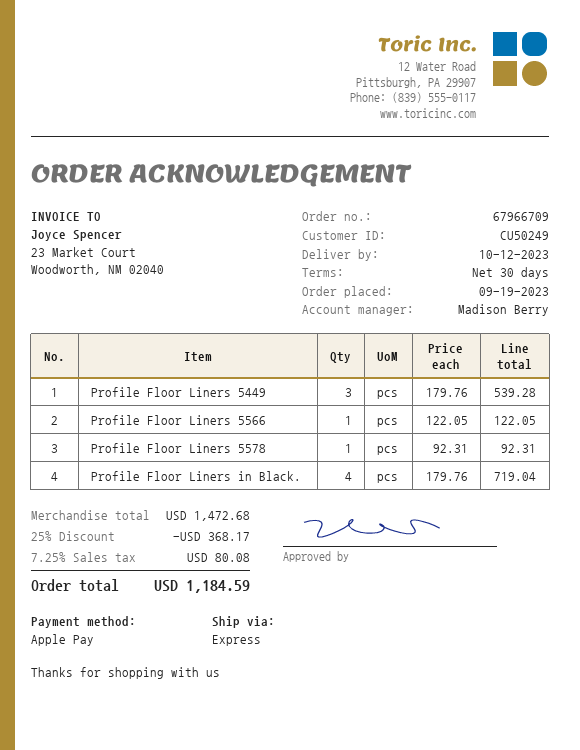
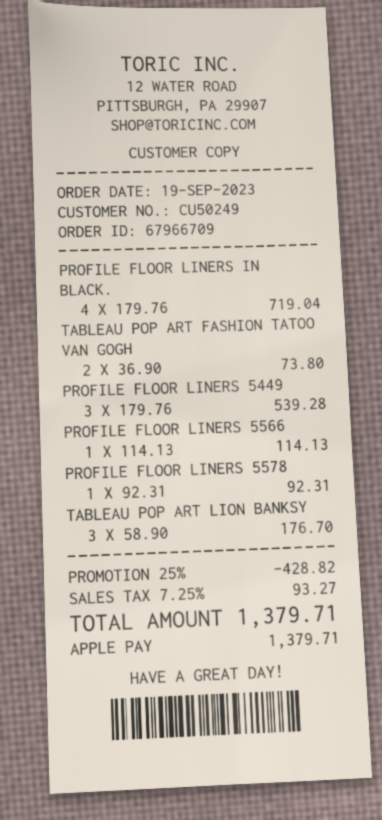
Profile Floor Liners 5566: 1 x 122.05 = 122.05 -> 1 x 114.13 = 114.13
TABLEAU POP ART FASHION TATOO VAN GOGH: none -> 2 x 36.90 = 73.80
TABLEAU POP ART LION BANKSY: none -> 3 x 58.90 = 176.70
discount: 25% = 368.17 -> 25% = 428.82
tax: 7.25% = 80.08 -> 7.25% = 93.27
total: 1184.59 -> 1379.71

